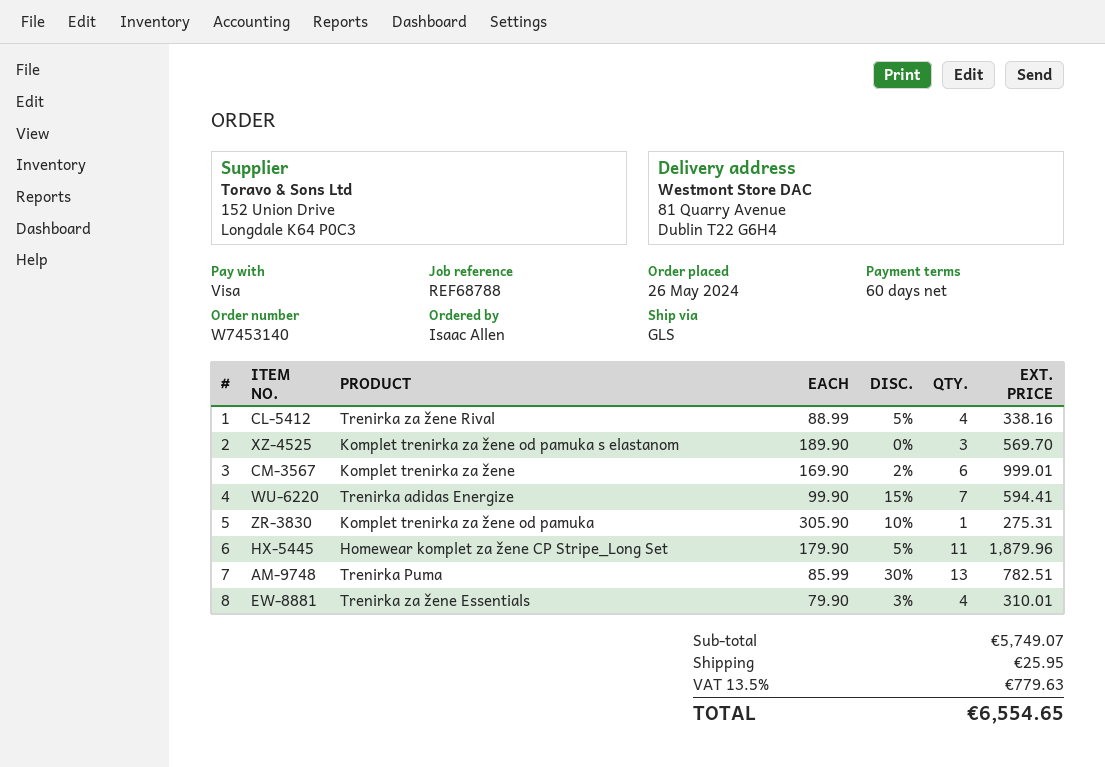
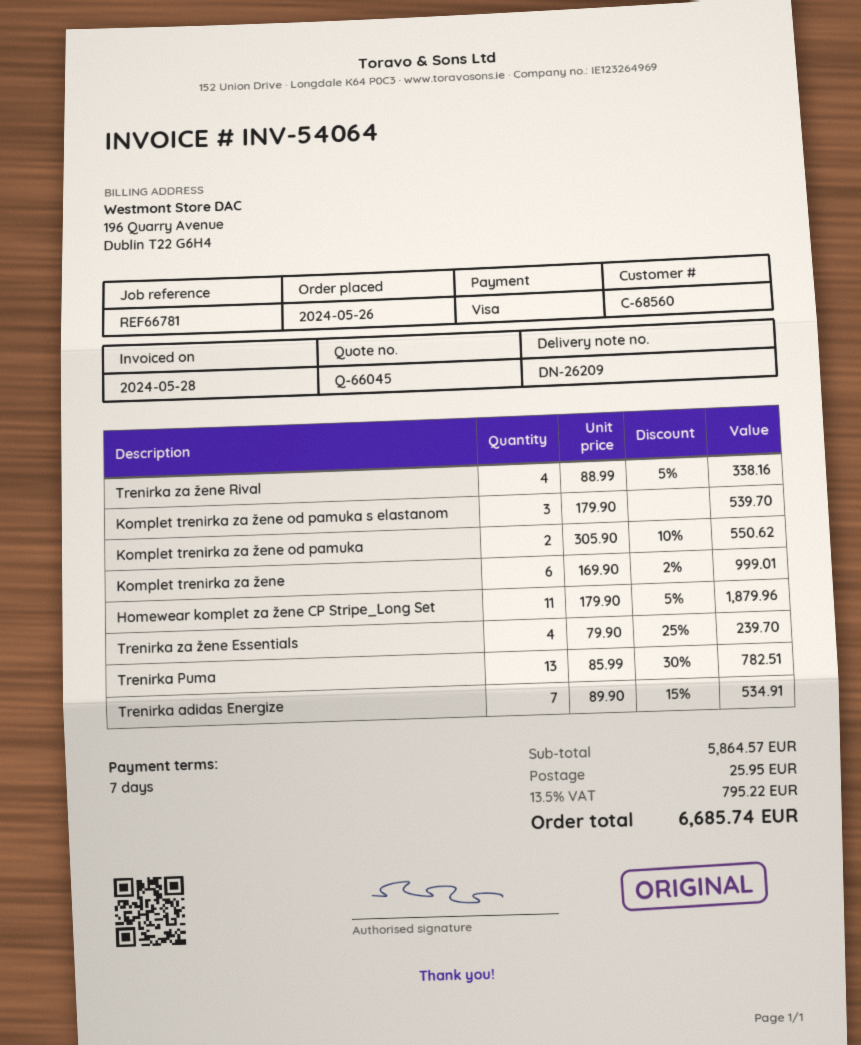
payment terms: 60 days -> 7 days
reference: REF68788 -> REF66781
Komplet trenirka za žene od pamuka s elastanom: 3 x 189.90 = 569.70 -> 3 x 179.90 = 539.70
Trenirka adidas Energize: 7 x 99.90 - 15% = 594.41 -> 7 x 89.90 - 15% = 534.91
Komplet trenirka za žene od pamuka: 1 x 305.90 - 10% = 275.31 -> 2 x 305.90 - 10% = 550.62
Trenirka za žene Essentials: 4 x 79.90 - 3% = 310.01 -> 4 x 79.90 - 25% = 239.70
subtotal: 5749.07 -> 5864.57
tax: 13.5% = 779.63 -> 13.5% = 795.22
total: 6554.65 -> 6685.74

